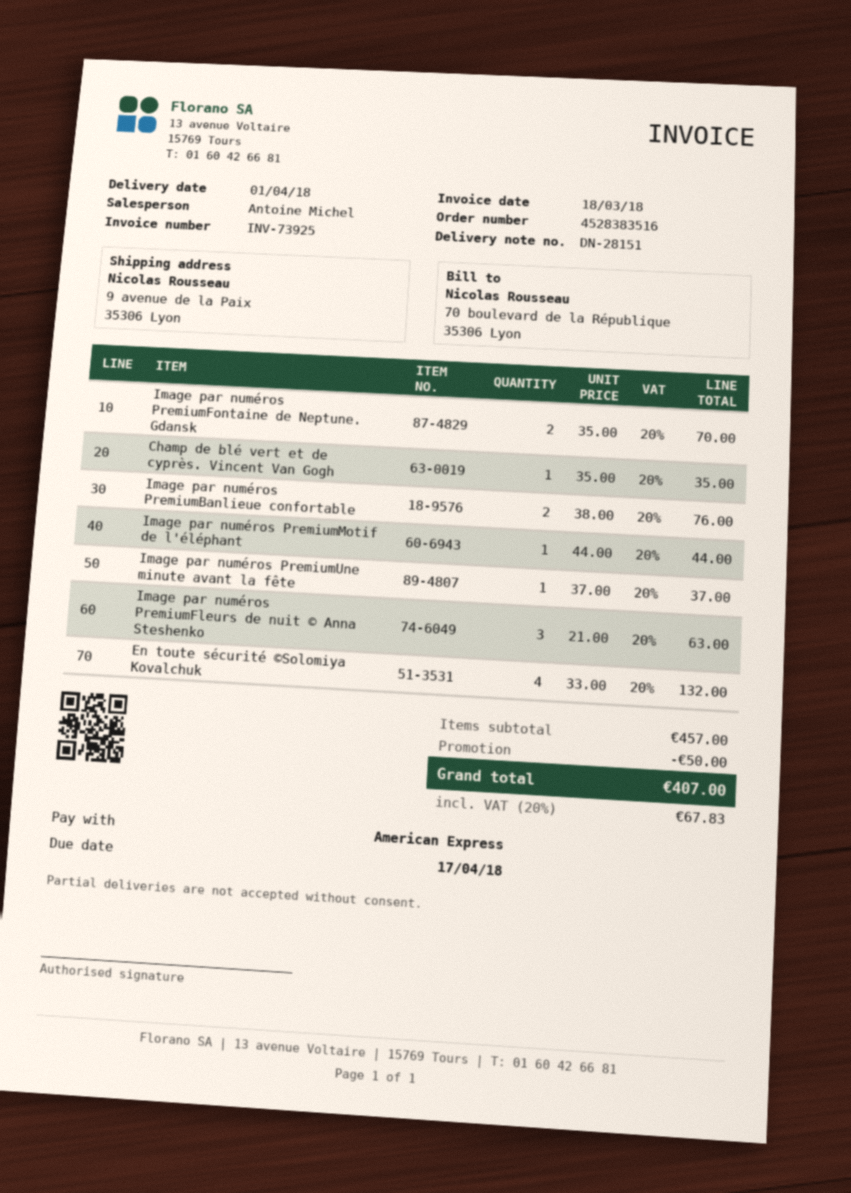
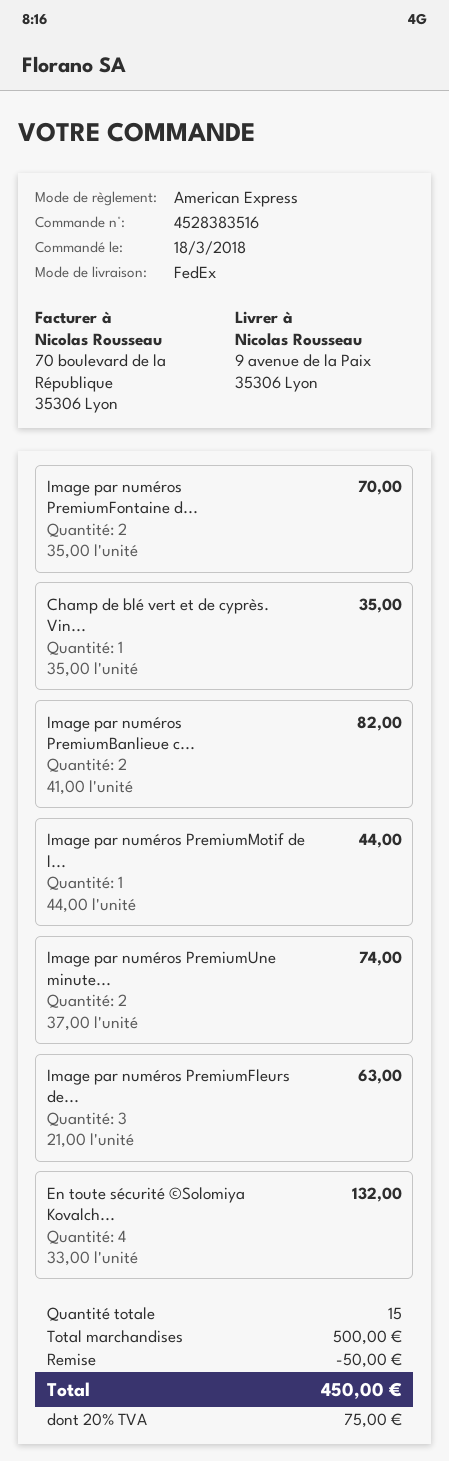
Image par numéros PremiumBanlieue confortable: 2 x 38.00 = 76.00 -> 2 x 41.00 = 82.00
Image par numéros PremiumUne minute avant la fête: 1 x 37.00 = 37.00 -> 2 x 37.00 = 74.00
subtotal: 457.00 -> 500.00
tax: 20% = 67.83 -> 20% = 75.00
total: 407.00 -> 450.00

